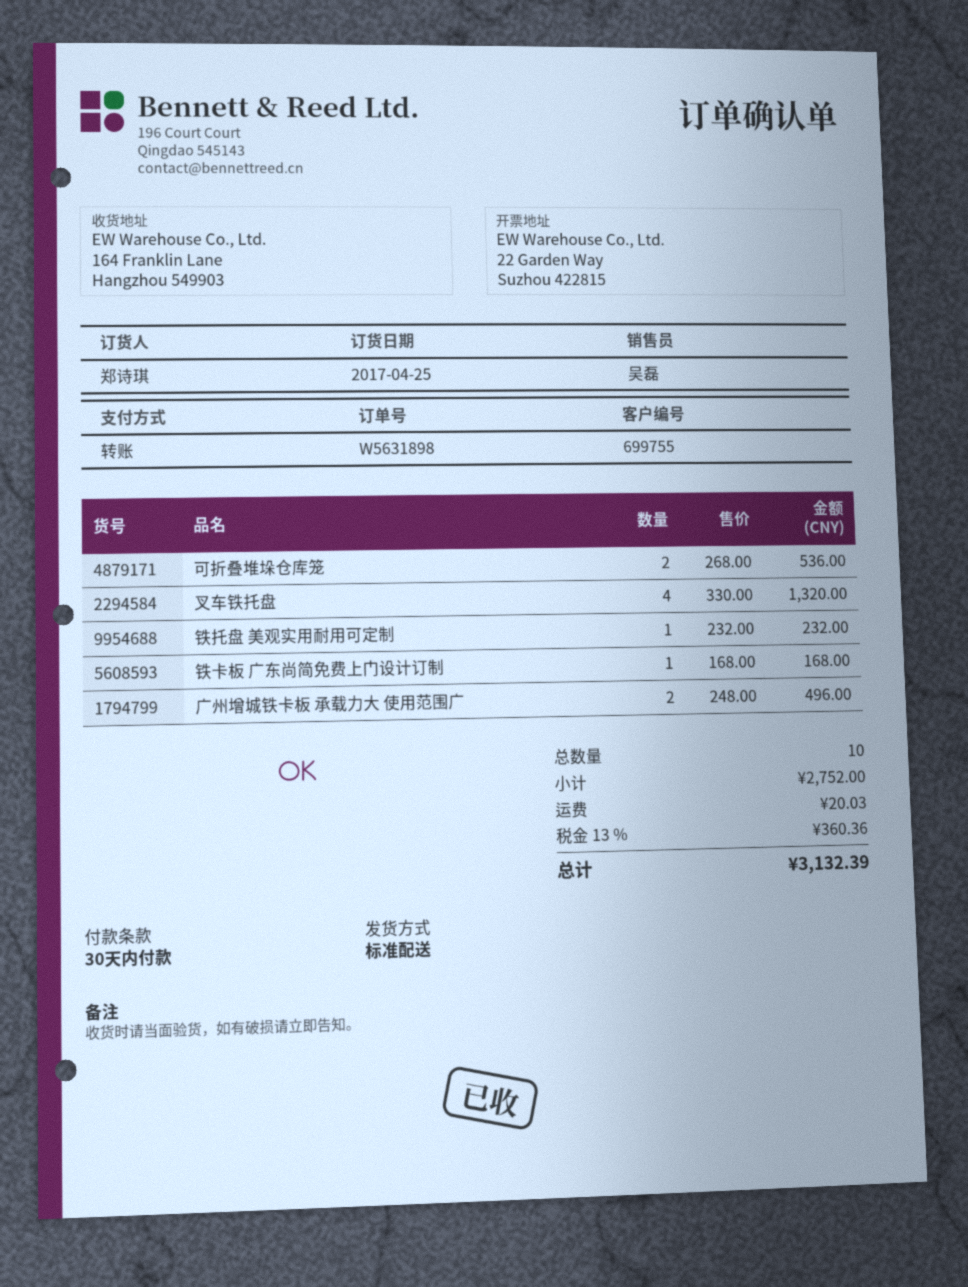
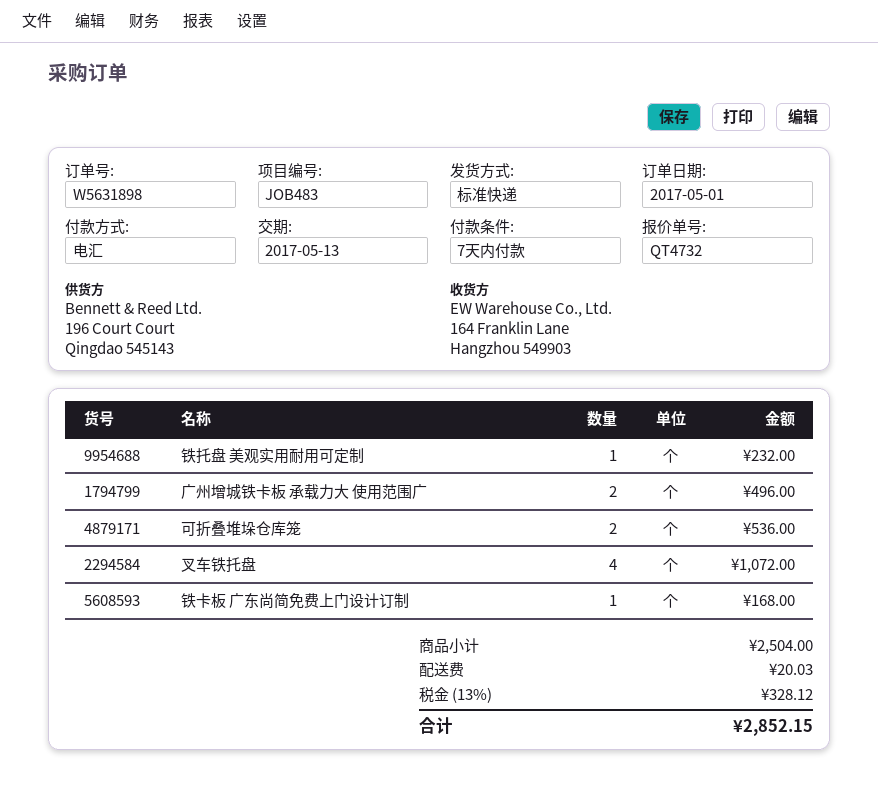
order date: 2017-04-25 -> 2017-05-01
payment terms: 30 days -> 7 days
叉车铁托盘: 4 for 1320.00 -> 4 for 1072.00
subtotal: 2752.00 -> 2504.00
tax: 13% = 360.36 -> 13% = 328.12
total: 3132.39 -> 2852.15

